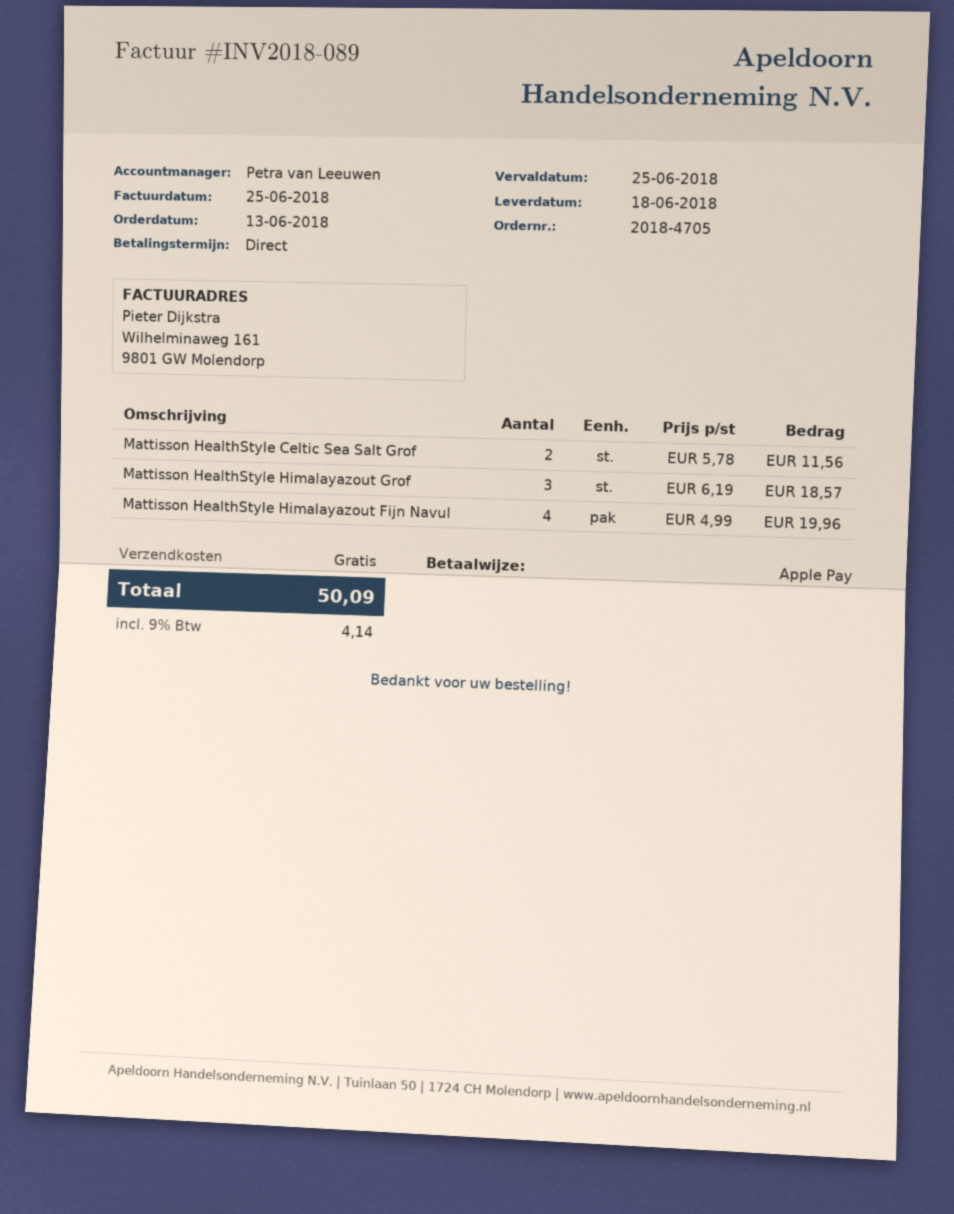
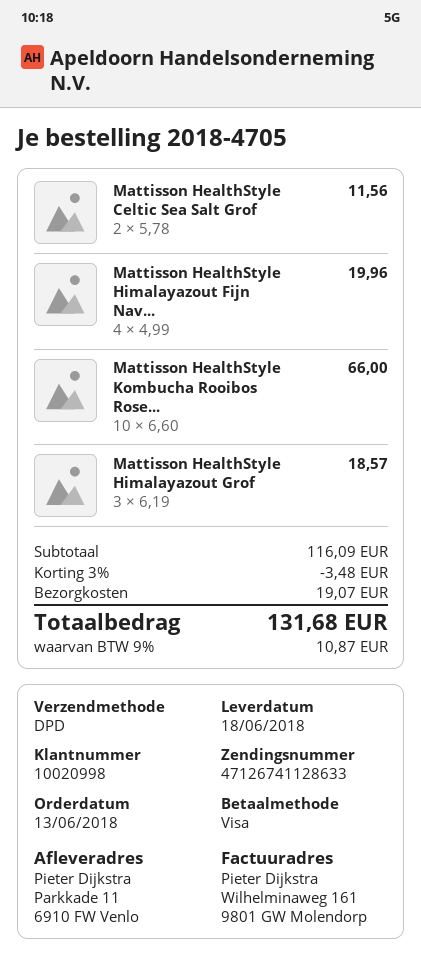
payment method: Apple Pay -> Visa
Mattisson HealthStyle Kombucha Rooibos Rose...: none -> 10 x 6.60 = 66.00
discount: none -> 3% = 3.48
shipping: 0.00 -> 19.07
tax: 9% = 4.14 -> 9% = 10.87
total: 50.09 -> 131.68

